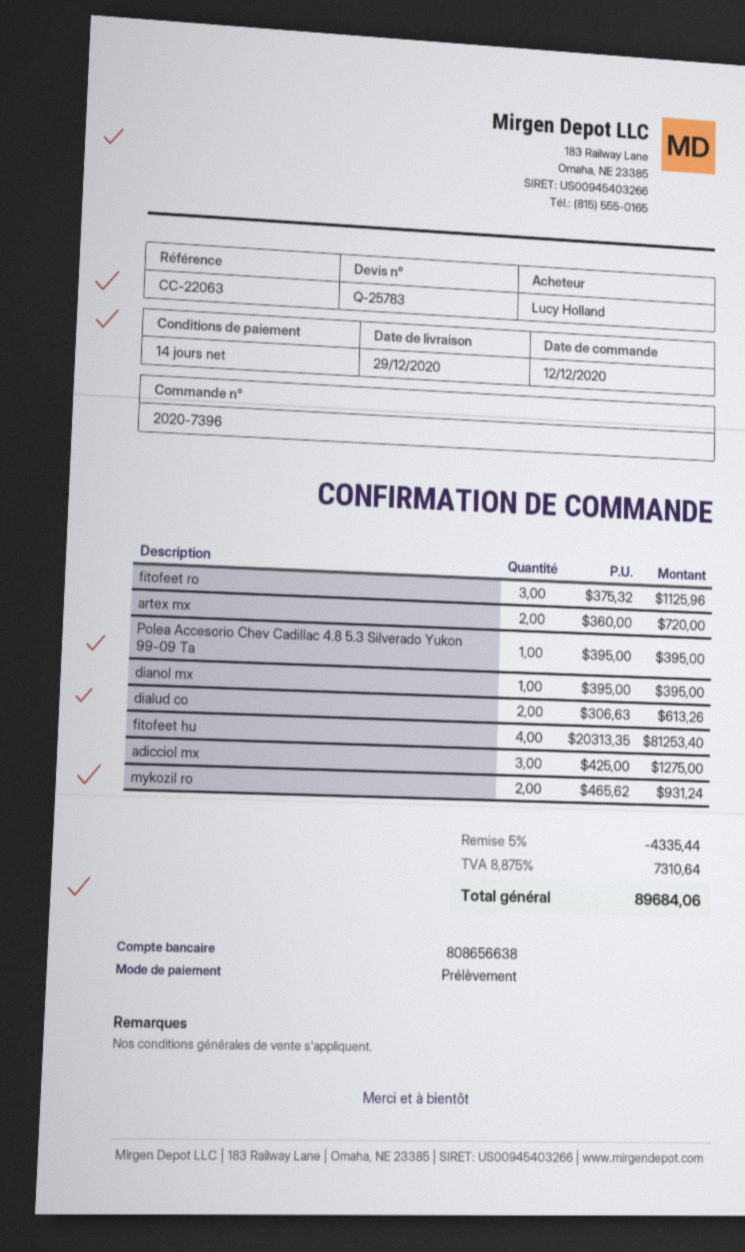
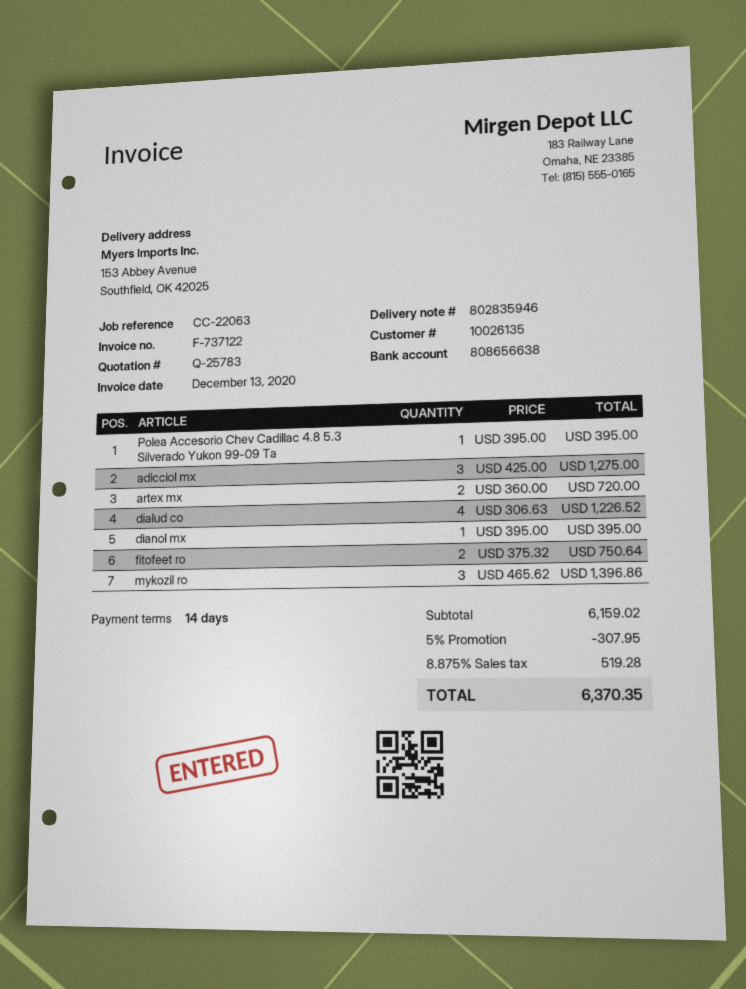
fitofeet ro: 3 x 375.32 = 1125.96 -> 2 x 375.32 = 750.64
dialud co: 2 x 306.63 = 613.26 -> 4 x 306.63 = 1226.52
fitofeet hu: 4 x 20313.35 = 81253.40 -> none
mykozil ro: 2 x 465.62 = 931.24 -> 3 x 465.62 = 1396.86
discount: 5% = 4335.44 -> 5% = 307.95
tax: 8.875% = 7310.64 -> 8.875% = 519.28
total: 89684.06 -> 6370.35

